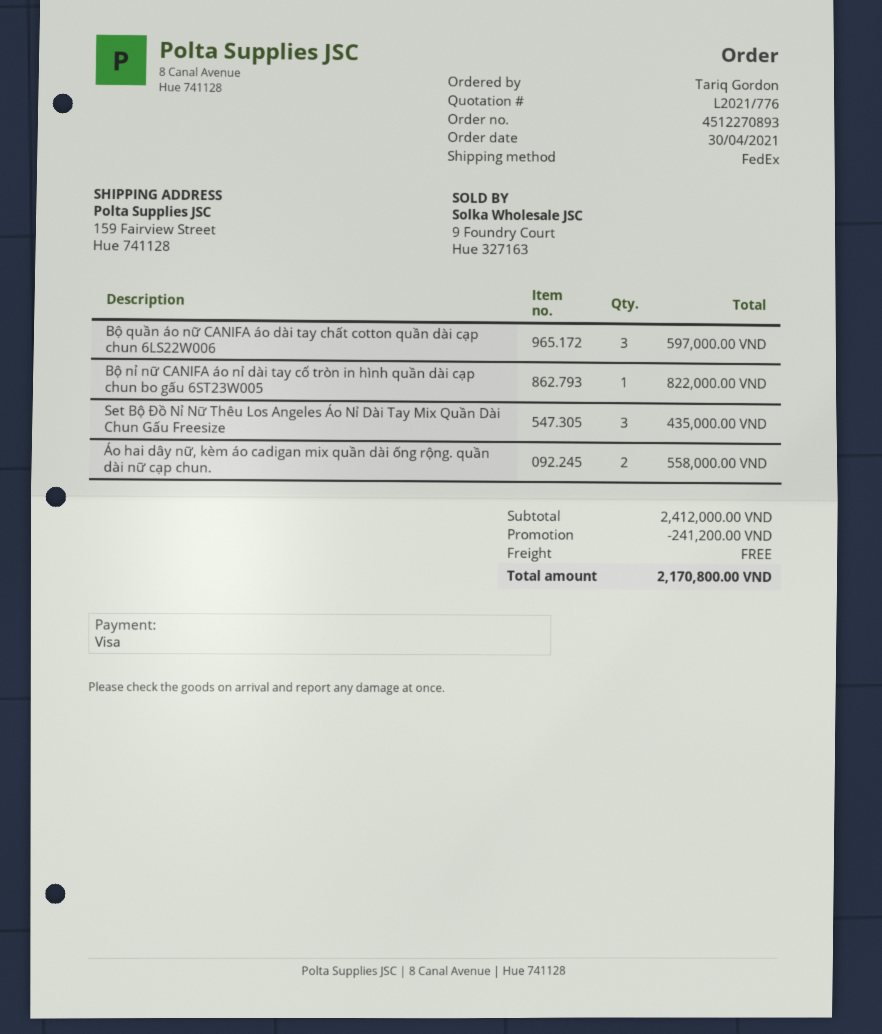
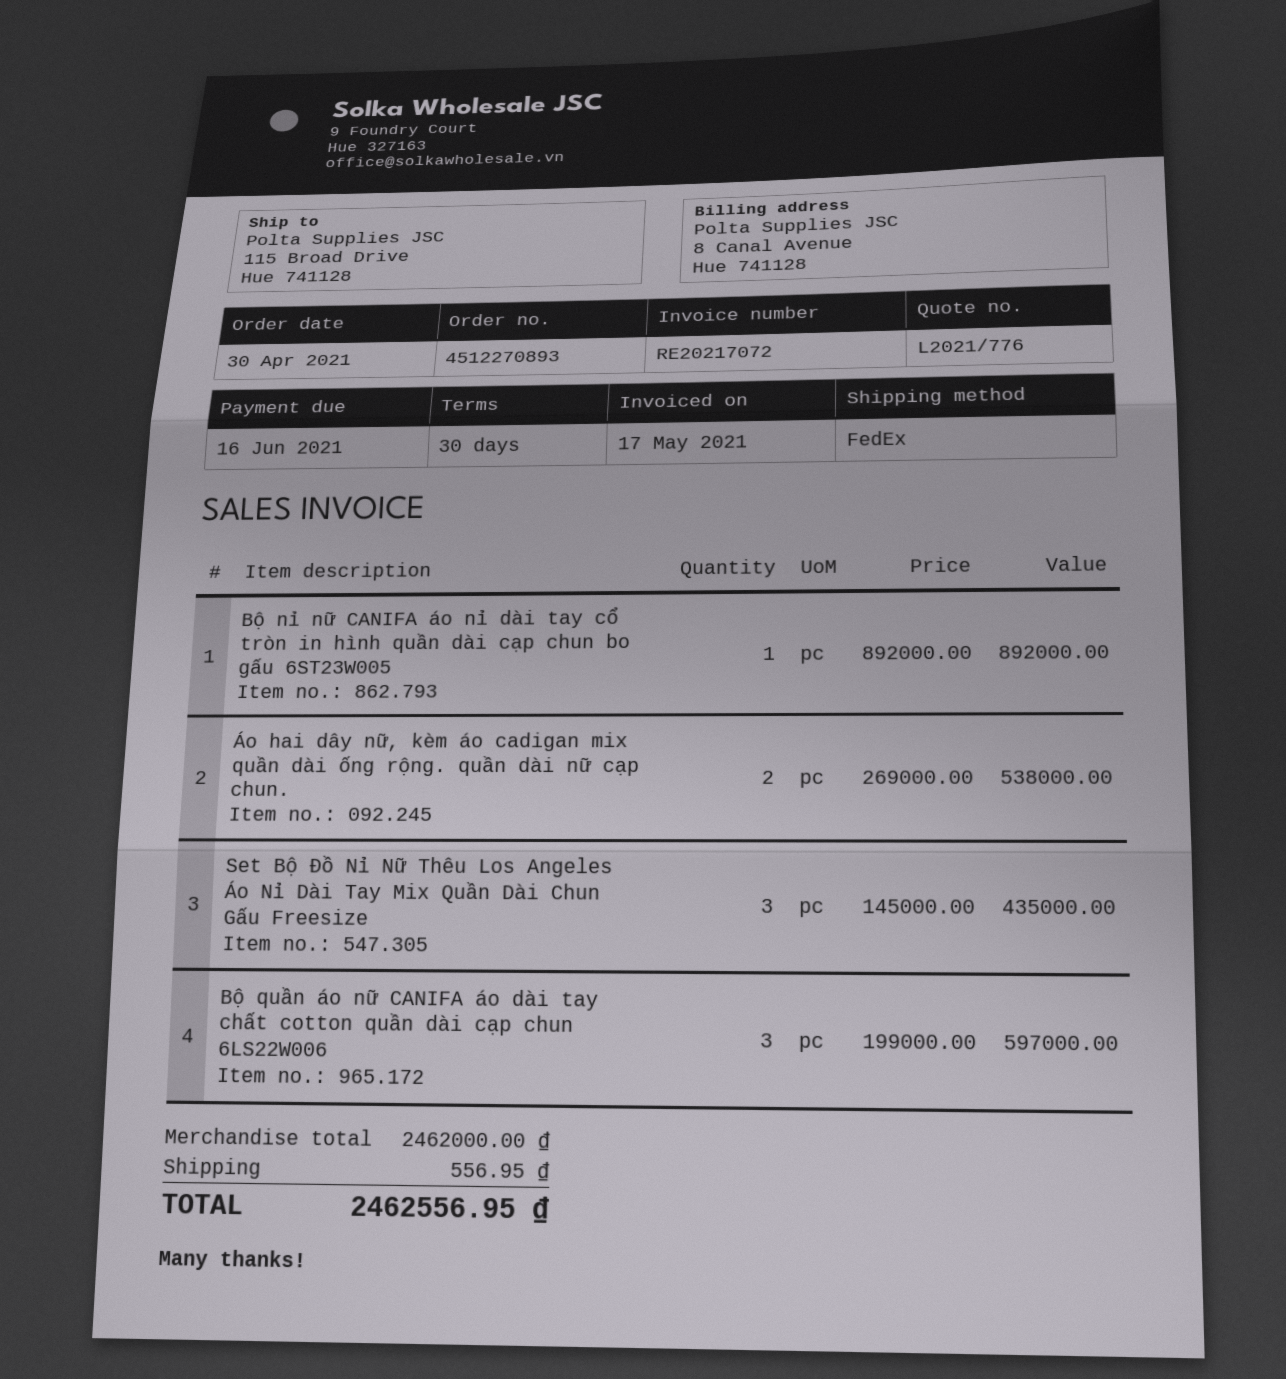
ship to: 159 Fairview Street, Hue 741128 -> 115 Broad Drive, Hue 741128
Bộ nỉ nữ CANIFA áo nỉ dài tay cổ tròn in hình quần dài cạp chun bo gấu 6ST23W005: 1 for 822000.00 -> 1 for 892000.00
Áo hai dây nữ, kèm áo cadigan mix quần dài ống rộng. quần dài nữ cạp chun.: 2 for 558000.00 -> 2 for 538000.00
subtotal: 2412000.00 -> 2462000.00
discount: 241200.00 -> none
shipping: 0.00 -> 556.95
total: 2170800.00 -> 2462556.95

